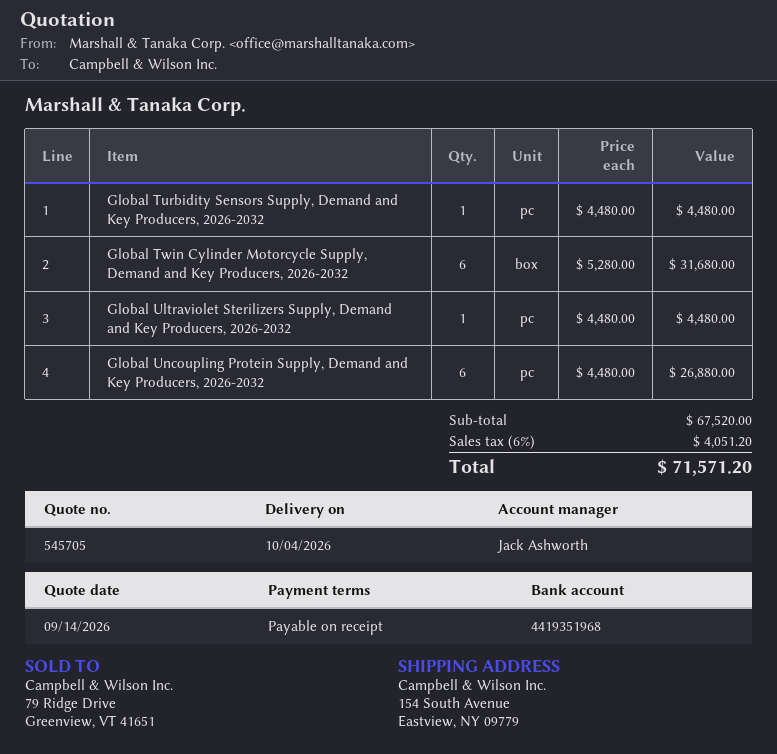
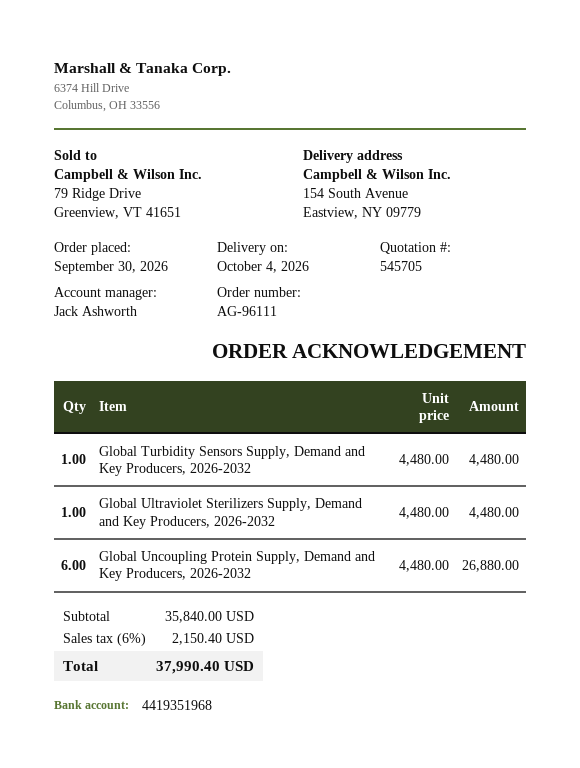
Global Twin Cylinder Motorcycle Supply, Demand and Key Producers, 2026-2032: 6 x 5280.00 = 31680.00 -> none
subtotal: 67520.00 -> 35840.00
tax: 6% = 4051.20 -> 6% = 2150.40
total: 71571.20 -> 37990.40

